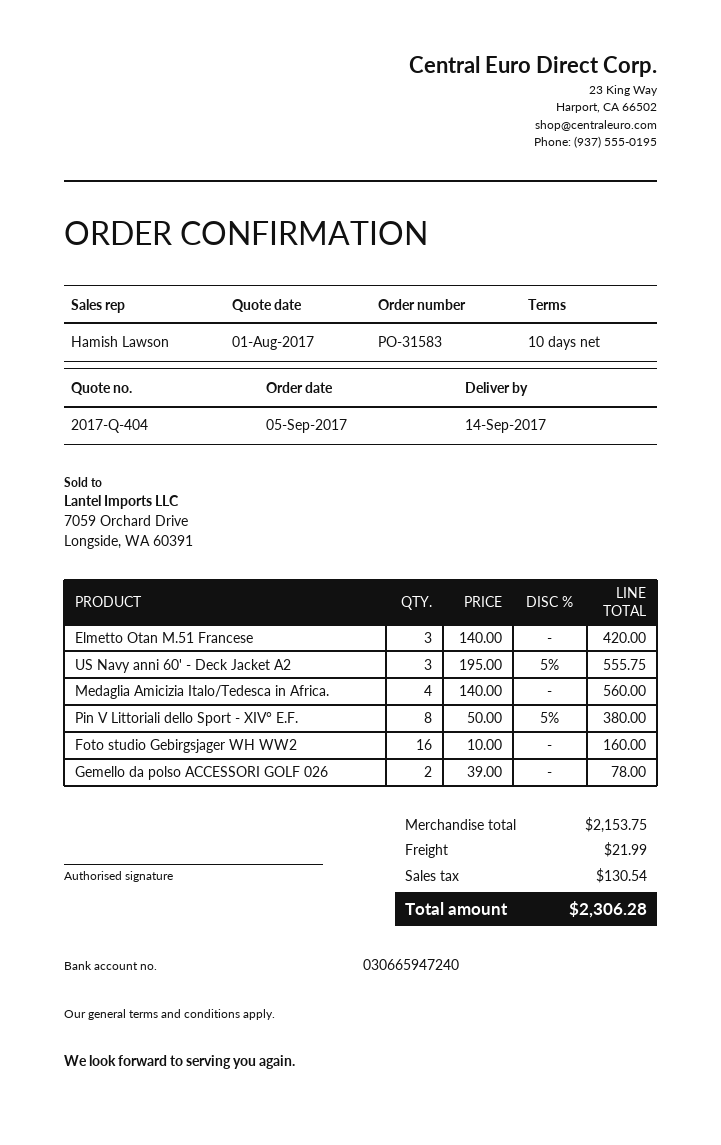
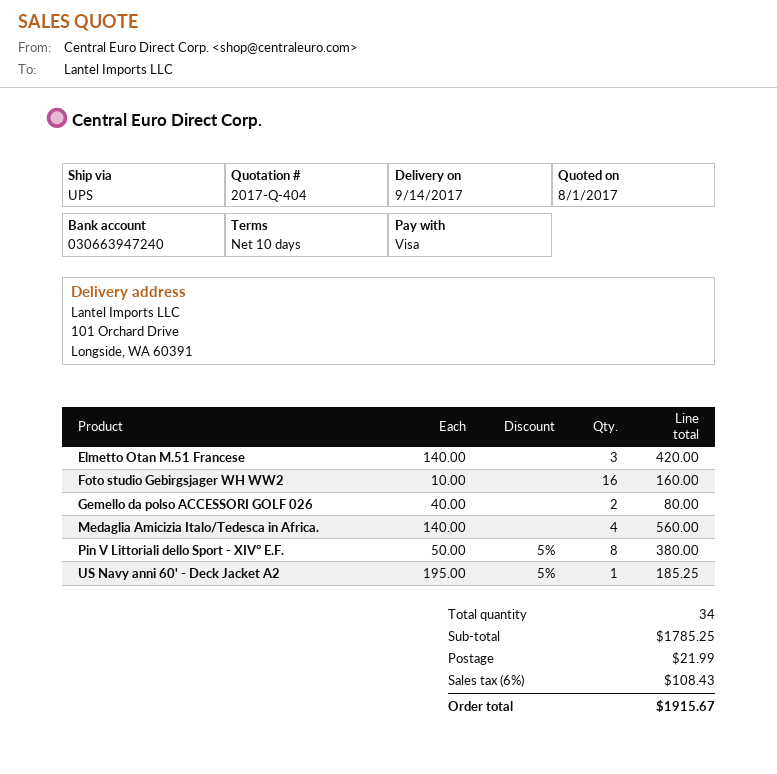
bank account: 030665947240 -> 030663947240
US Navy anni 60' - Deck Jacket A2: 3 x 195.00 - 5% = 555.75 -> 1 x 195.00 - 5% = 185.25
Gemello da polso ACCESSORI GOLF 026: 2 x 39.00 = 78.00 -> 2 x 40.00 = 80.00
subtotal: 2153.75 -> 1785.25
tax: 130.54 -> 108.43
total: 2306.28 -> 1915.67

